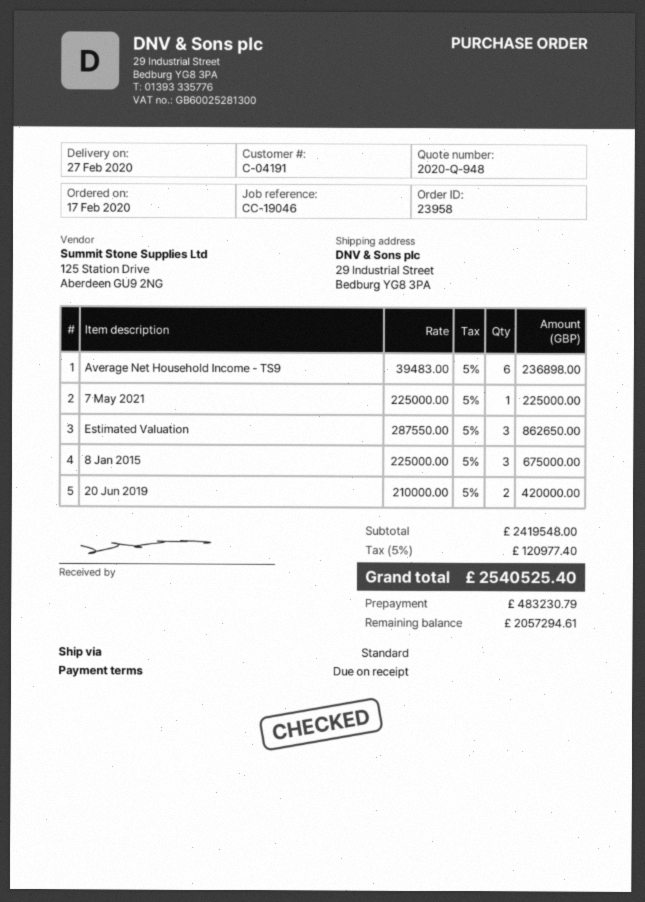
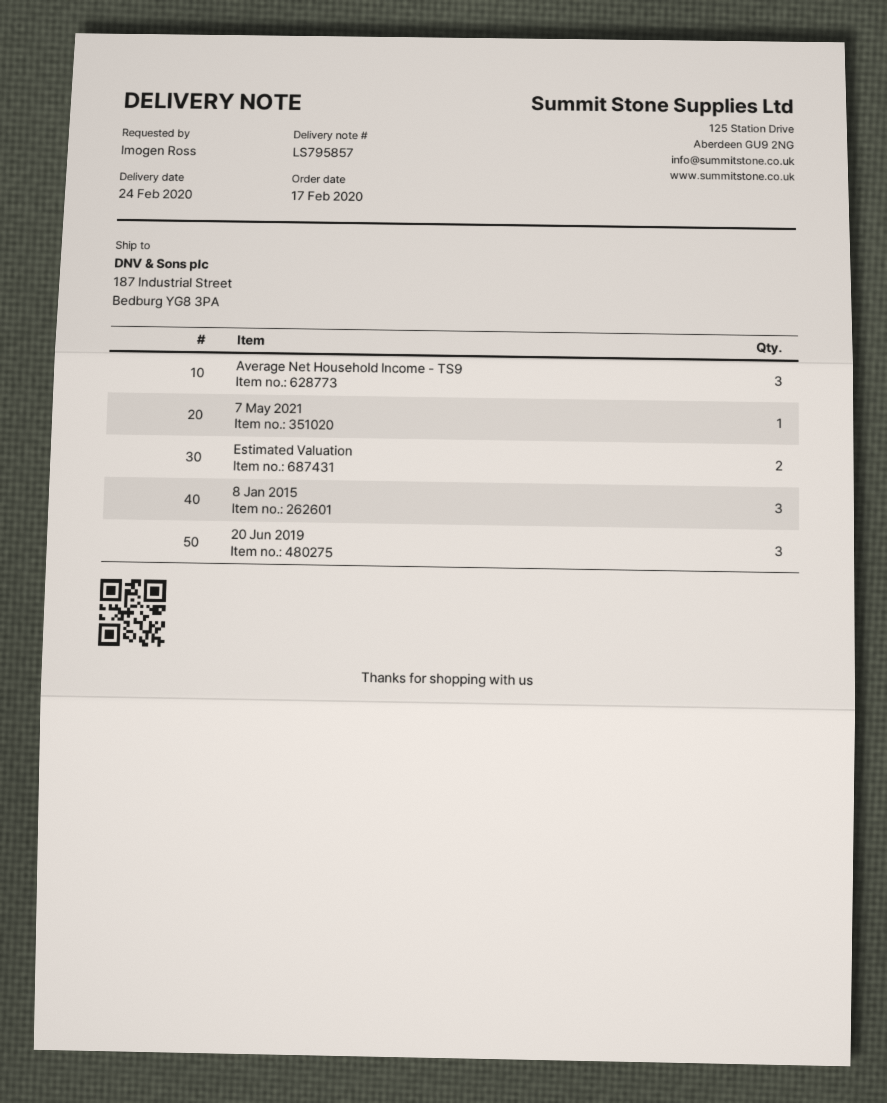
delivery date: 2020-02-27 -> 2020-02-24
ship to: 29 Industrial Street, Bedburg YG8 3PA -> 187 Industrial Street, Bedburg YG8 3PA
Average Net Household Income - TS9: 6 -> 3
Estimated Valuation: 3 -> 2
20 Jun 2019: 2 -> 3

